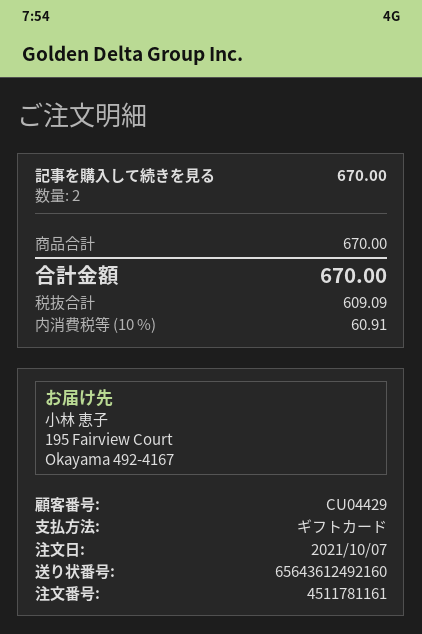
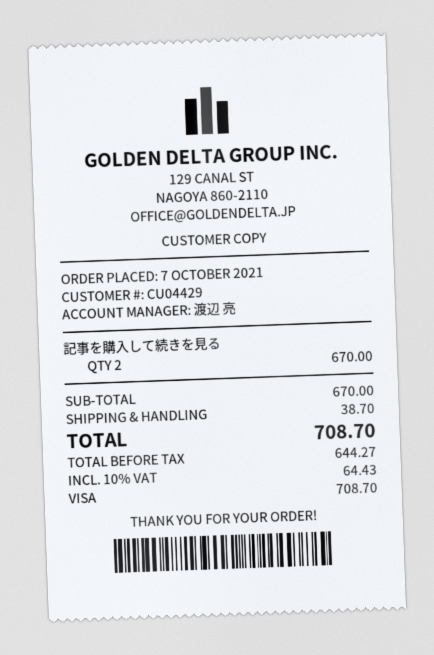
payment method: gift card -> Visa
shipping: none -> 38.70
net: 609.09 -> 644.27
tax: 10% = 60.91 -> 10% = 64.43
total: 670.00 -> 708.70

